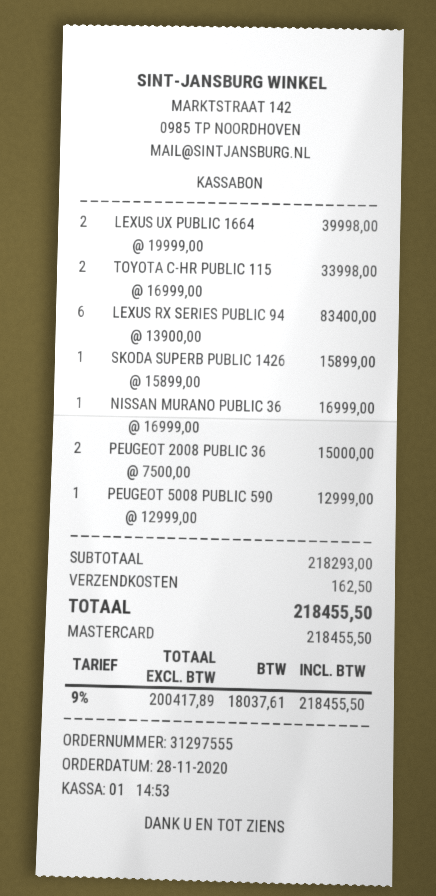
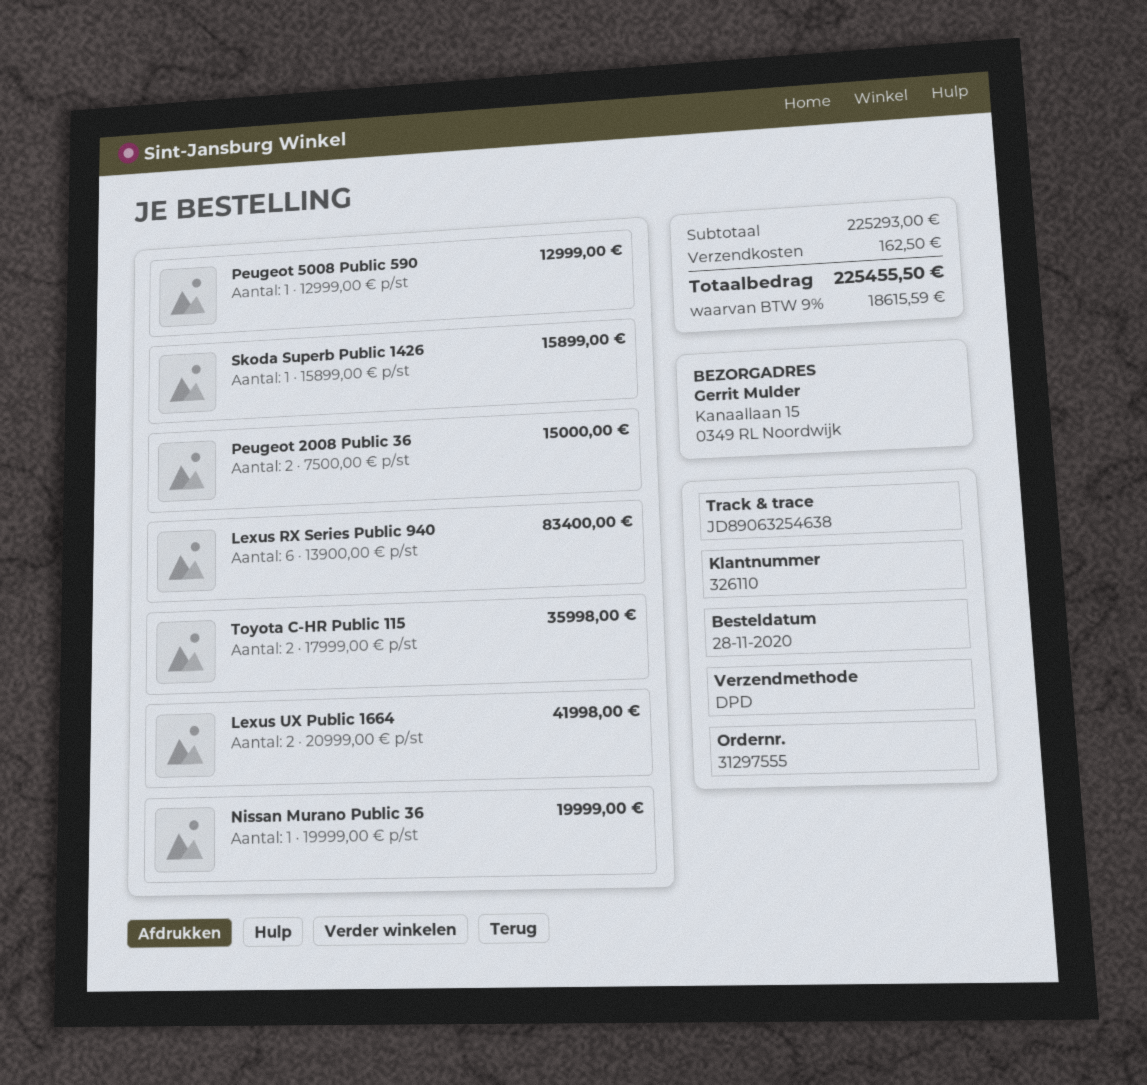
LEXUS UX PUBLIC 1664: 2 x 19999.00 = 39998.00 -> 2 x 20999.00 = 41998.00
TOYOTA C-HR PUBLIC 115: 2 x 16999.00 = 33998.00 -> 2 x 17999.00 = 35998.00
NISSAN MURANO PUBLIC 36: 1 x 16999.00 = 16999.00 -> 1 x 19999.00 = 19999.00
subtotal: 218293.00 -> 225293.00
tax: 9% = 18037.61 -> 9% = 18615.59
total: 218455.50 -> 225455.50

